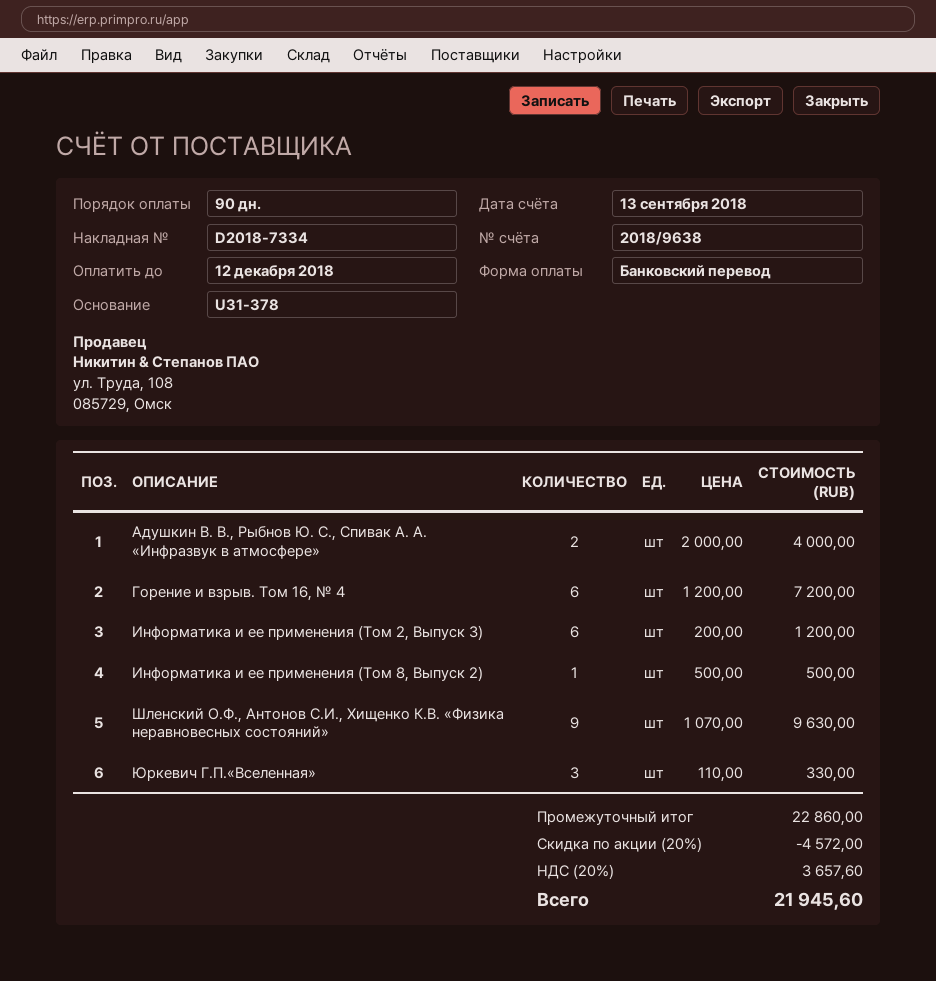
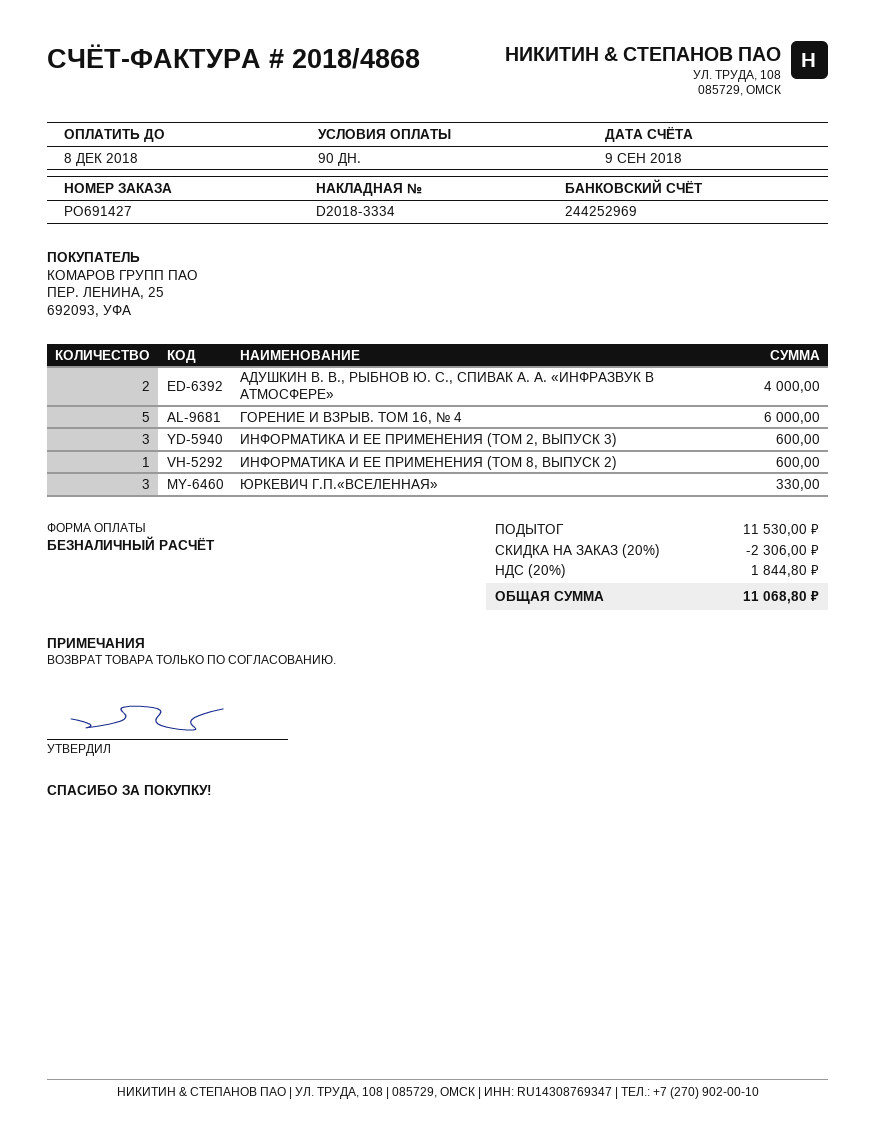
delivery note number: D2018-7334 -> D2018-3334
invoice number: 2018/9638 -> 2018/4868
invoice date: 2018-09-13 -> 2018-09-09
due date: 2018-12-12 -> 2018-12-08
Горение и взрыв. Том 16, № 4: 6 for 7200.00 -> 5 for 6000.00
Информатика и ее применения (Том 2, Выпуск 3): 6 for 1200.00 -> 3 for 600.00
Информатика и ее применения (Том 8, Выпуск 2): 1 for 500.00 -> 1 for 600.00
Шленский О.Ф., Антонов С.И., Хищенко К.В. «Физика неравновесных состояний»: 9 for 9630.00 -> none
subtotal: 22860.00 -> 11530.00
discount: 20% = 4572.00 -> 20% = 2306.00
tax: 20% = 3657.60 -> 20% = 1844.80
total: 21945.60 -> 11068.80

